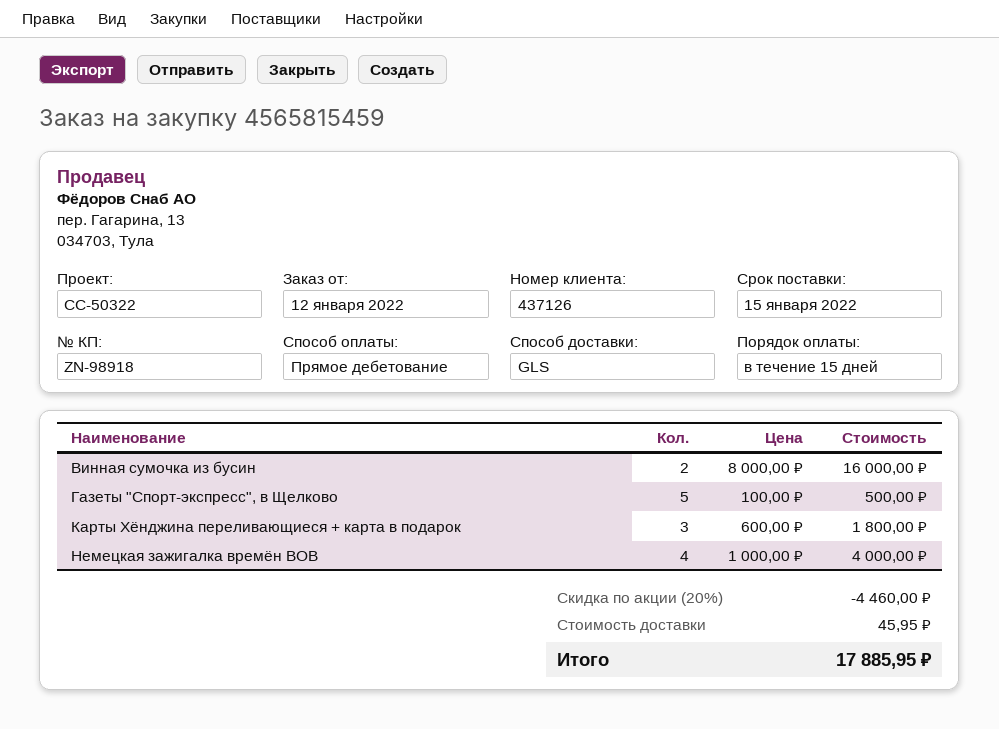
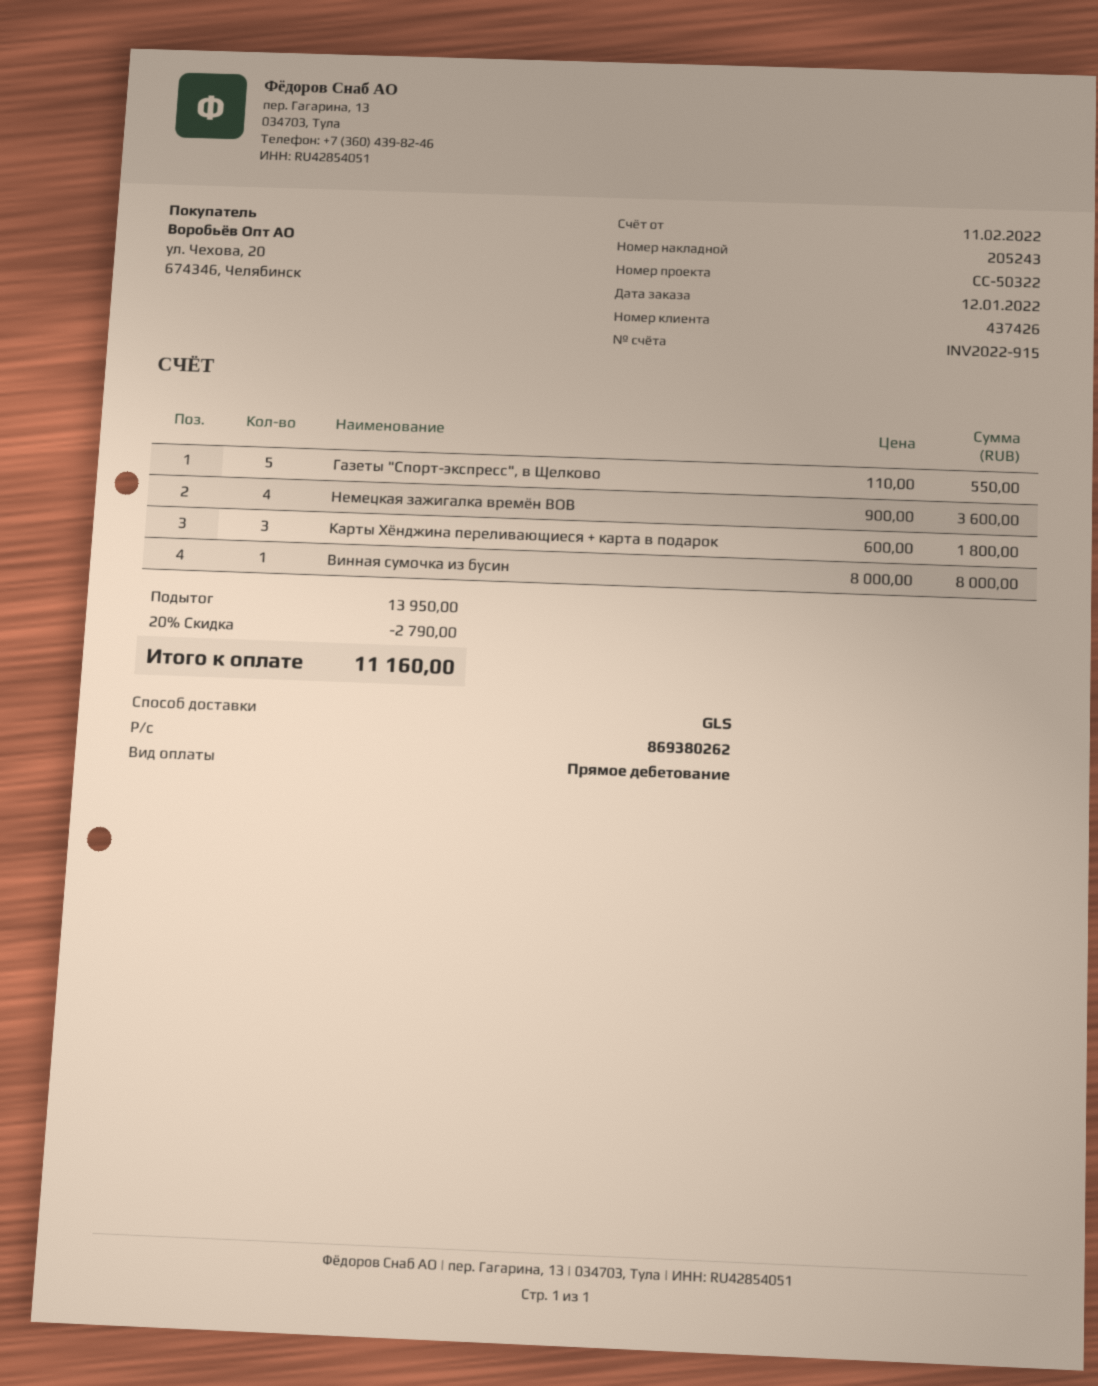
customer number: 437126 -> 437426
Винная сумочка из бусин: 2 x 8000.00 = 16000.00 -> 1 x 8000.00 = 8000.00
Газеты "Спорт-экспресс", в Щелково: 5 x 100.00 = 500.00 -> 5 x 110.00 = 550.00
Немецкая зажигалка времён ВОВ: 4 x 1000.00 = 4000.00 -> 4 x 900.00 = 3600.00
discount: 20% = 4460.00 -> 20% = 2790.00
shipping: 45.95 -> none
total: 17885.95 -> 11160.00

